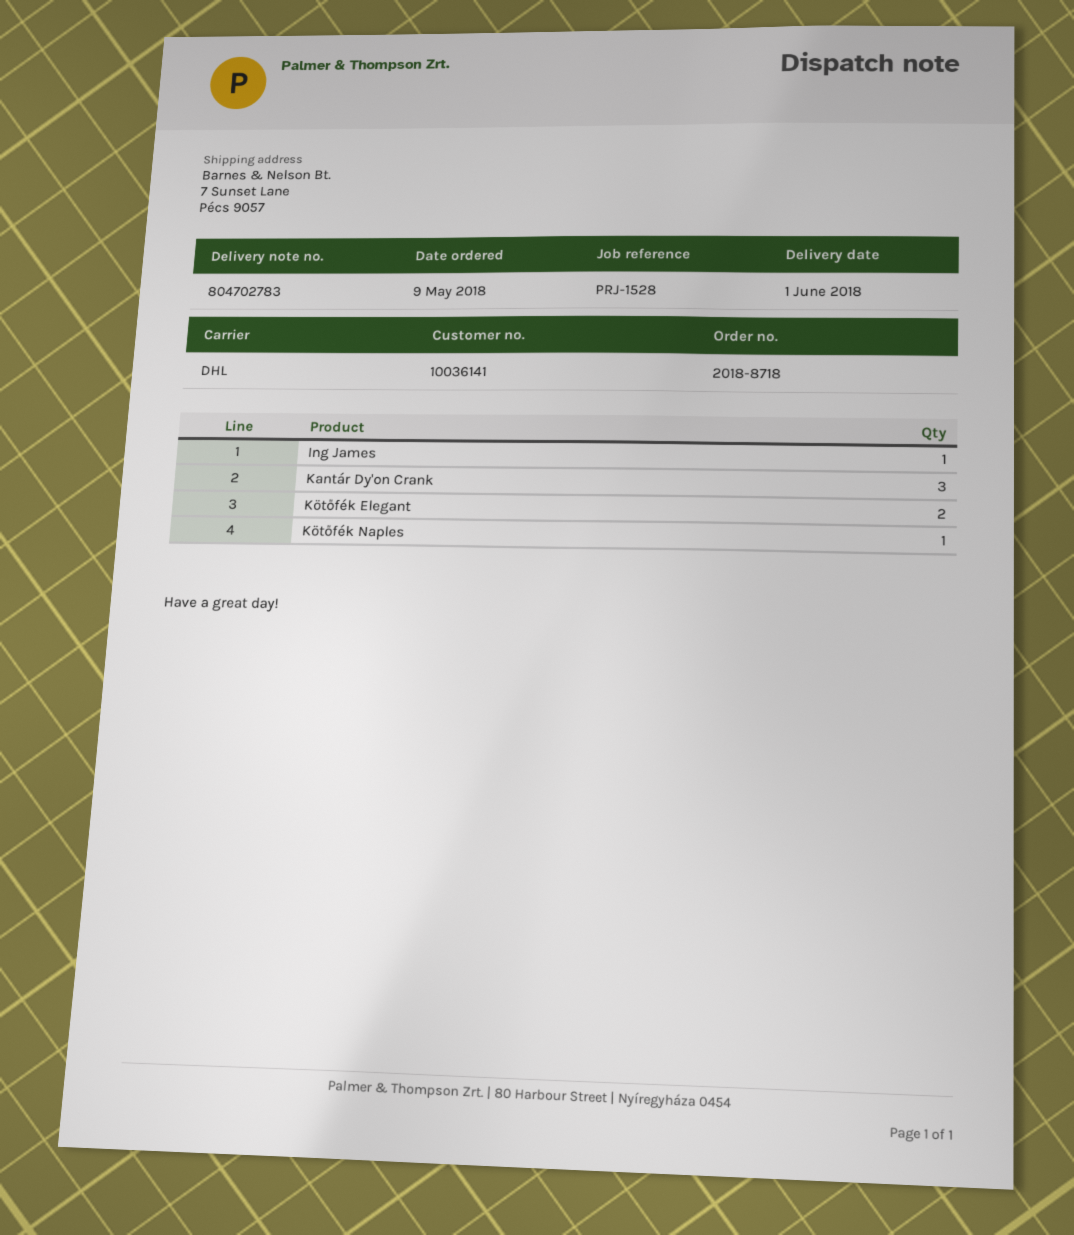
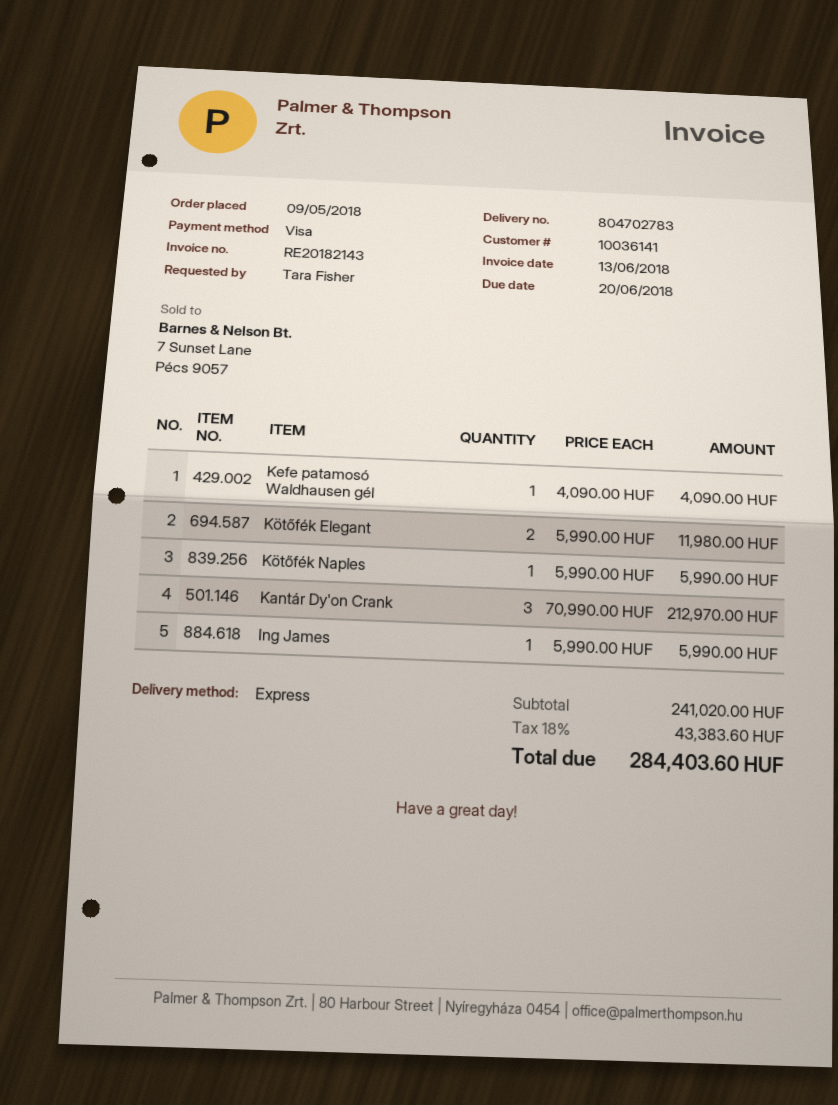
shipping method: DHL -> express
Kefe patamosó Waldhausen gél: none -> 1

